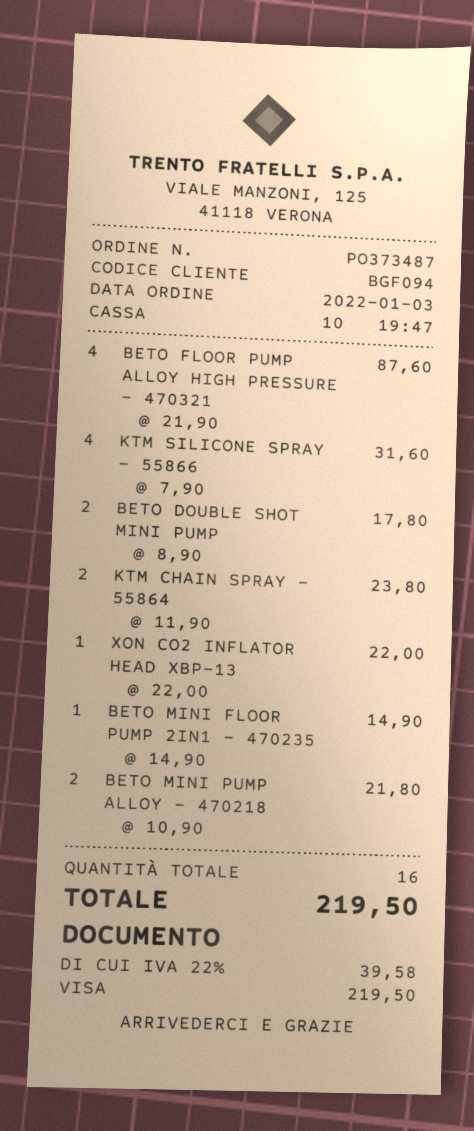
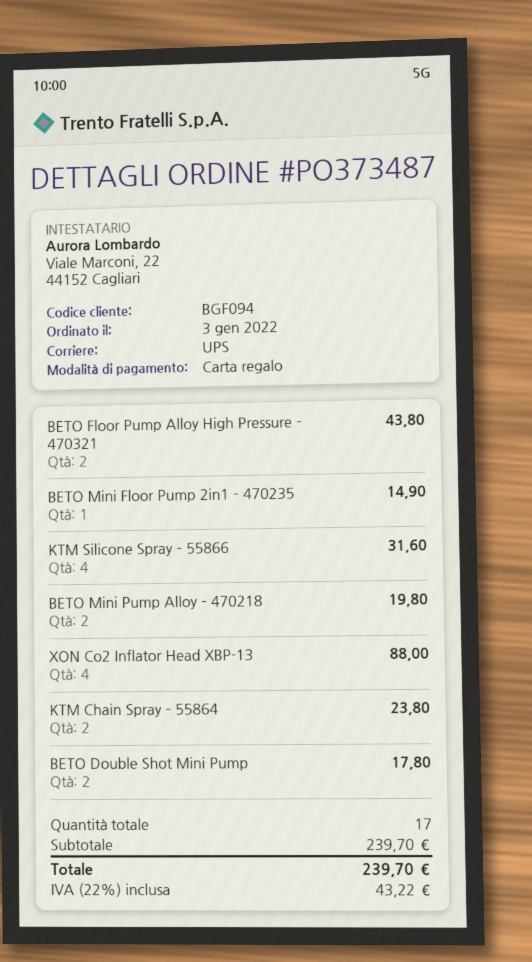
payment method: Visa -> gift card
BETO FLOOR PUMP ALLOY HIGH PRESSURE – 470321: 4 for 87.60 -> 2 for 43.80
XON CO2 INFLATOR HEAD XBP-13: 1 for 22.00 -> 4 for 88.00
BETO MINI PUMP ALLOY – 470218: 2 for 21.80 -> 2 for 19.80
total quantity: 16 -> 17
tax: 22% = 39.58 -> 22% = 43.22
total: 219.50 -> 239.70

